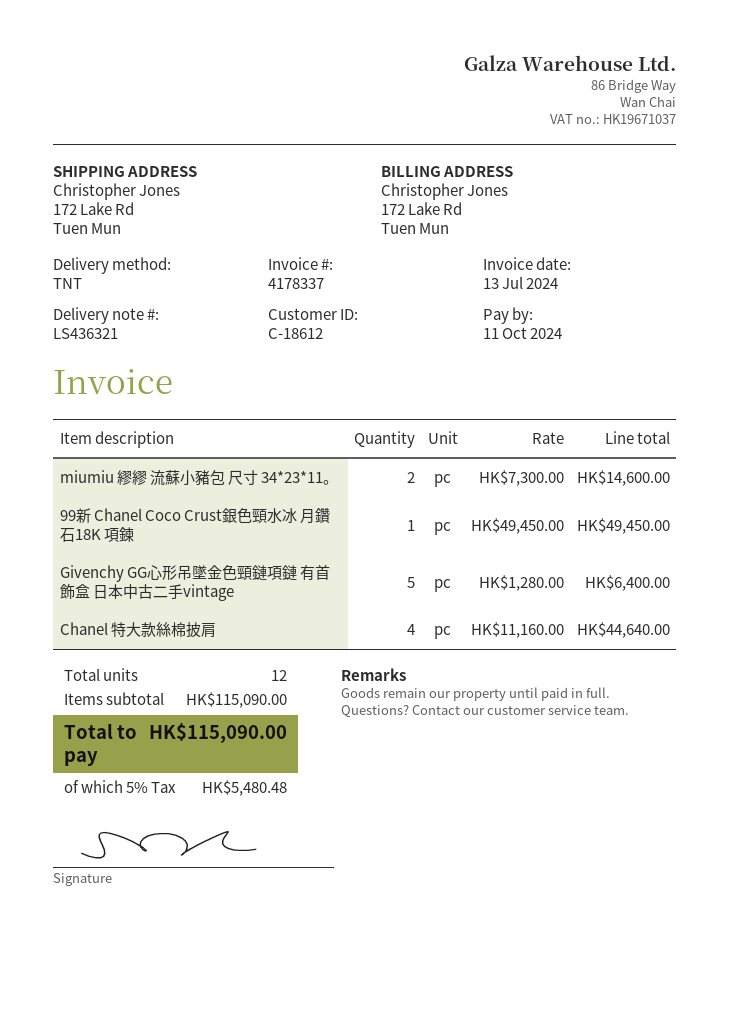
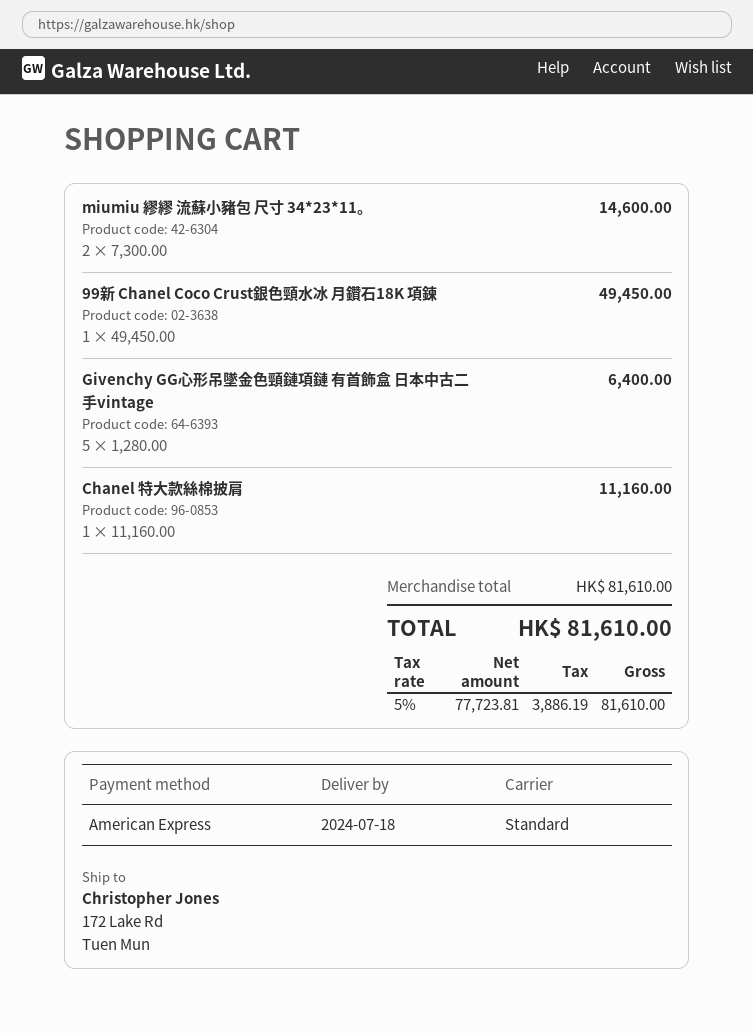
shipping method: TNT -> standard
Chanel 特大款絲棉披肩: 4 x 11160.00 = 44640.00 -> 1 x 11160.00 = 11160.00
subtotal: 115090.00 -> 81610.00
tax: 5% = 5480.48 -> 5% = 3886.19
total: 115090.00 -> 81610.00

